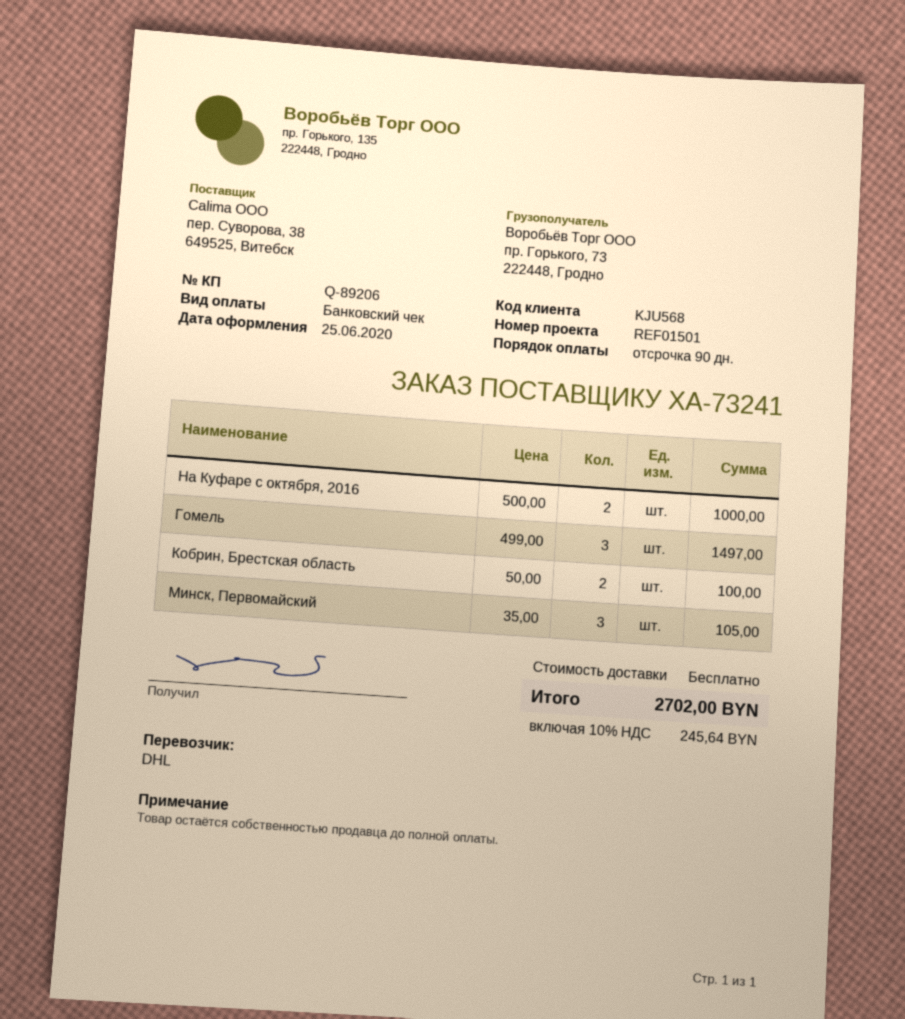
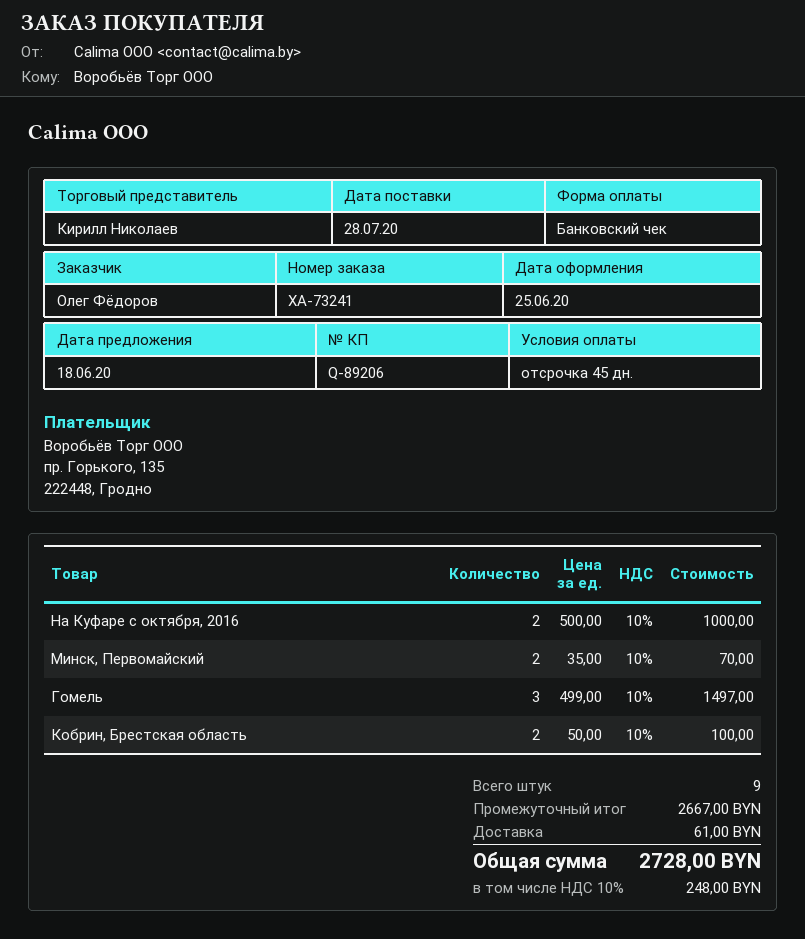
payment terms: 90 days -> 45 days
Минск, Первомайский: 3 x 35.00 = 105.00 -> 2 x 35.00 = 70.00
shipping: 0.00 -> 61.00
tax: 10% = 245.64 -> 10% = 248.00
total: 2702.00 -> 2728.00

